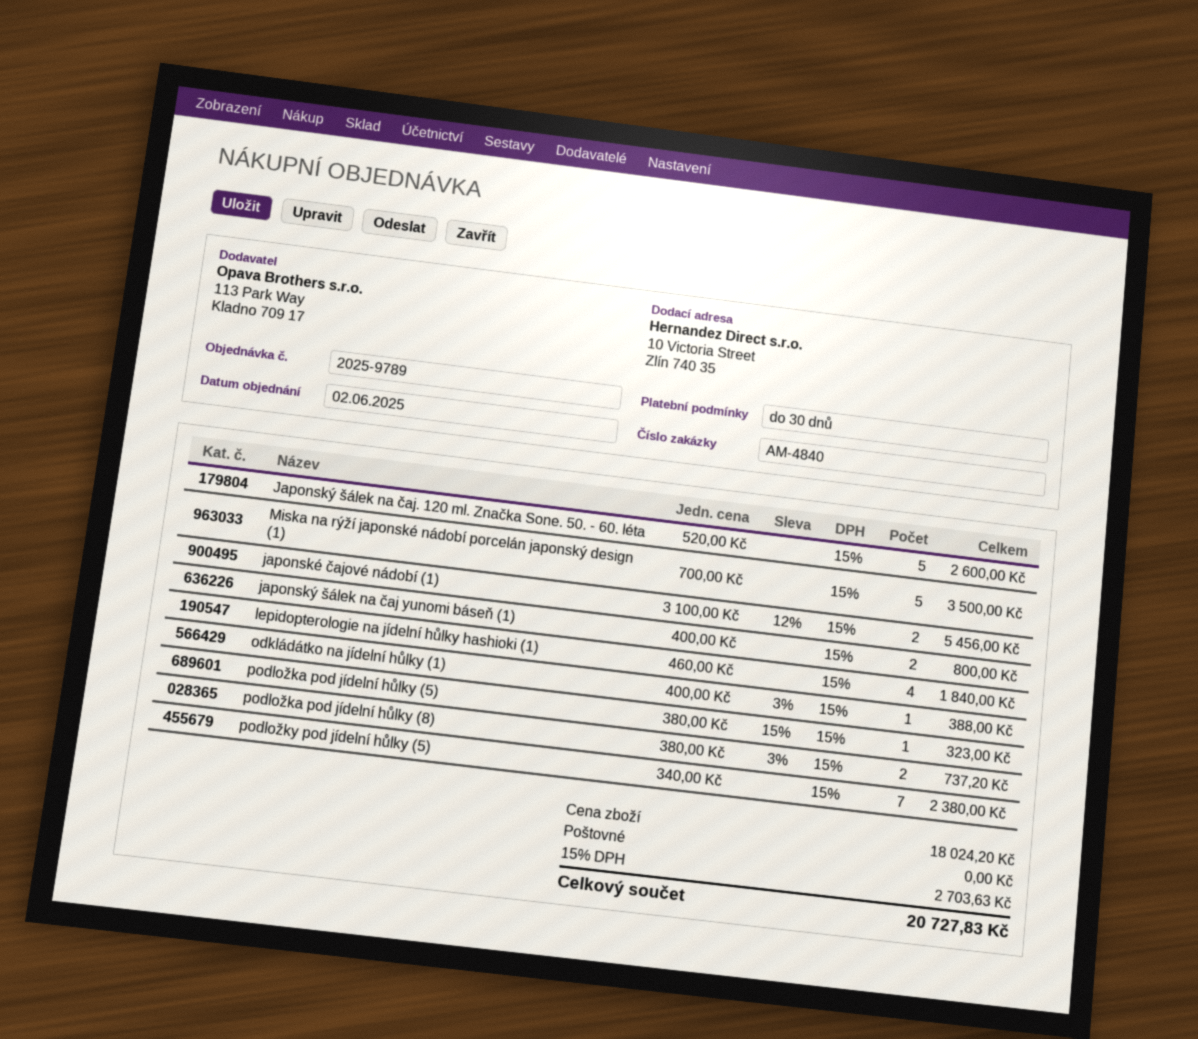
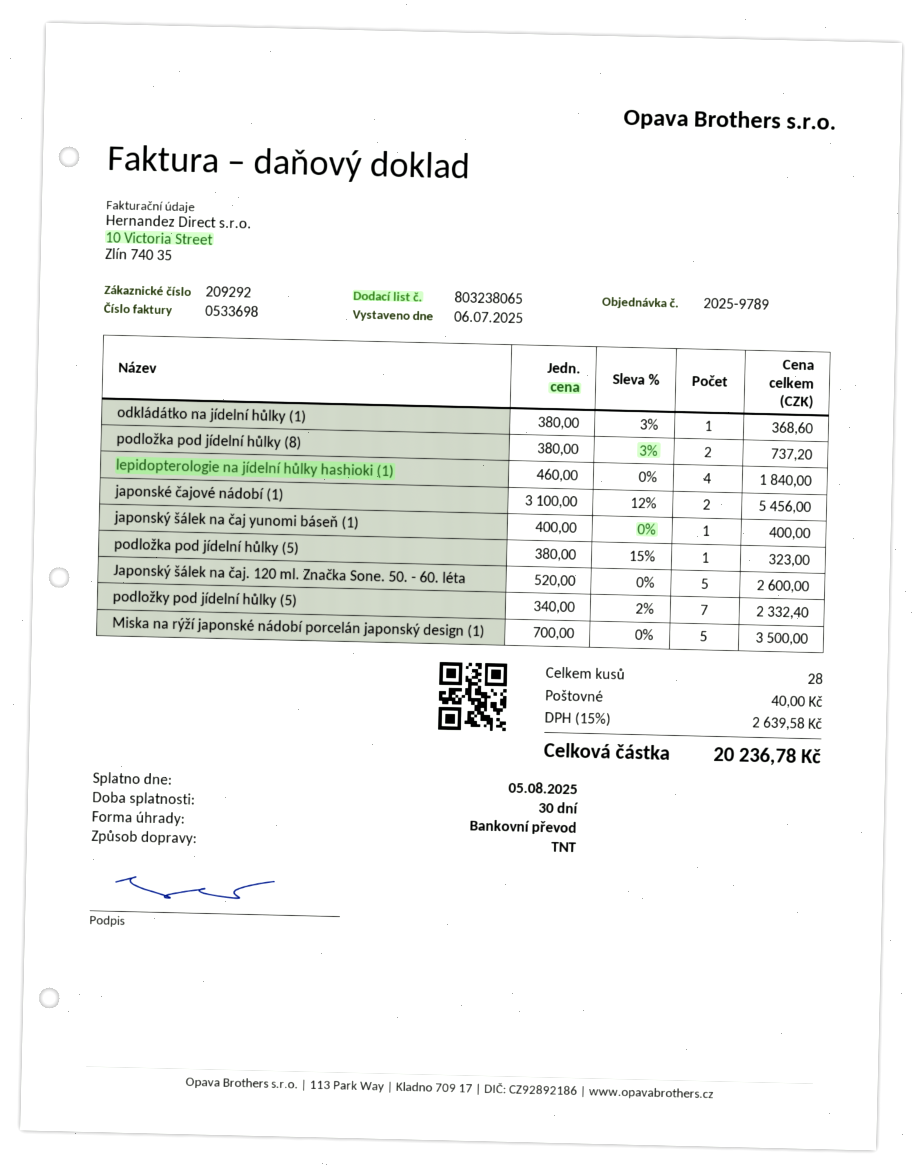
japonský šálek na čaj yunomi báseň (1): 2 x 400.00 = 800.00 -> 1 x 400.00 = 400.00
odkládátko na jídelní hůlky (1): 1 x 400.00 - 3% = 388.00 -> 1 x 380.00 - 3% = 368.60
podložky pod jídelní hůlky (5): 7 x 340.00 = 2380.00 -> 7 x 340.00 - 2% = 2332.40
shipping: 0.00 -> 40.00
tax: 15% = 2703.63 -> 15% = 2639.58
total: 20727.83 -> 20236.78

